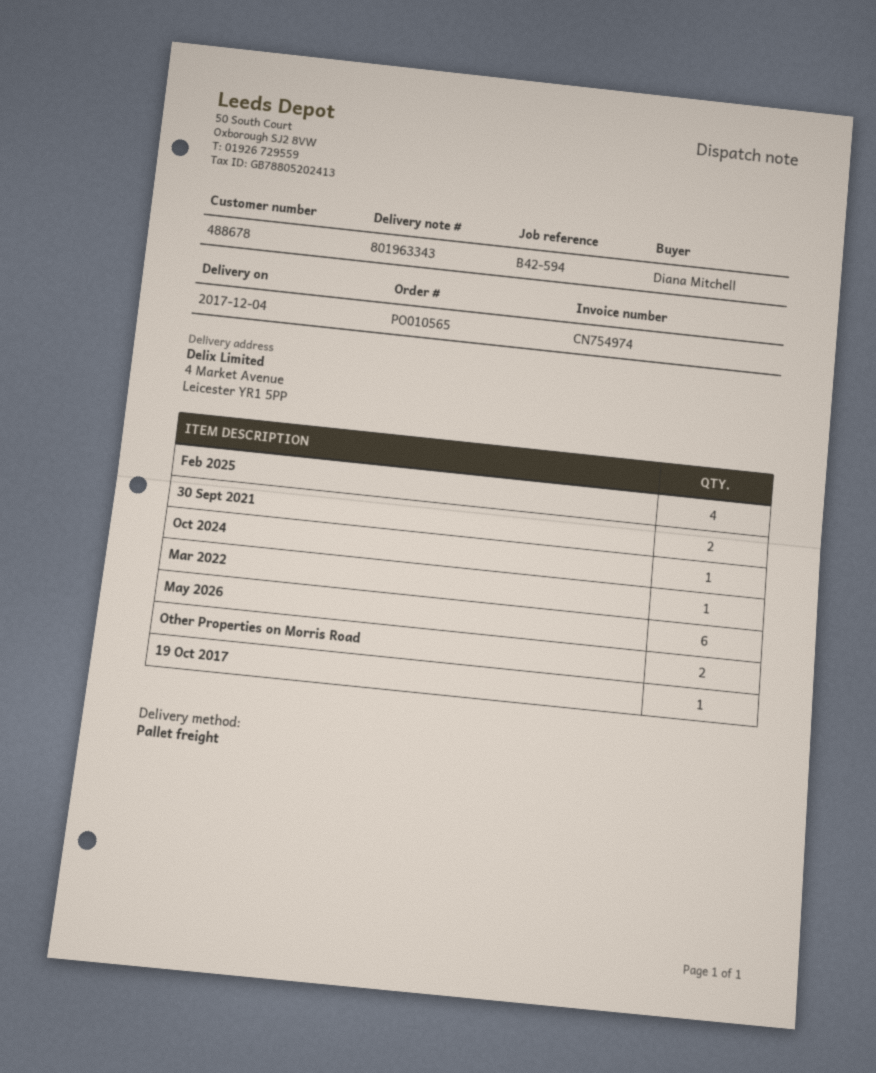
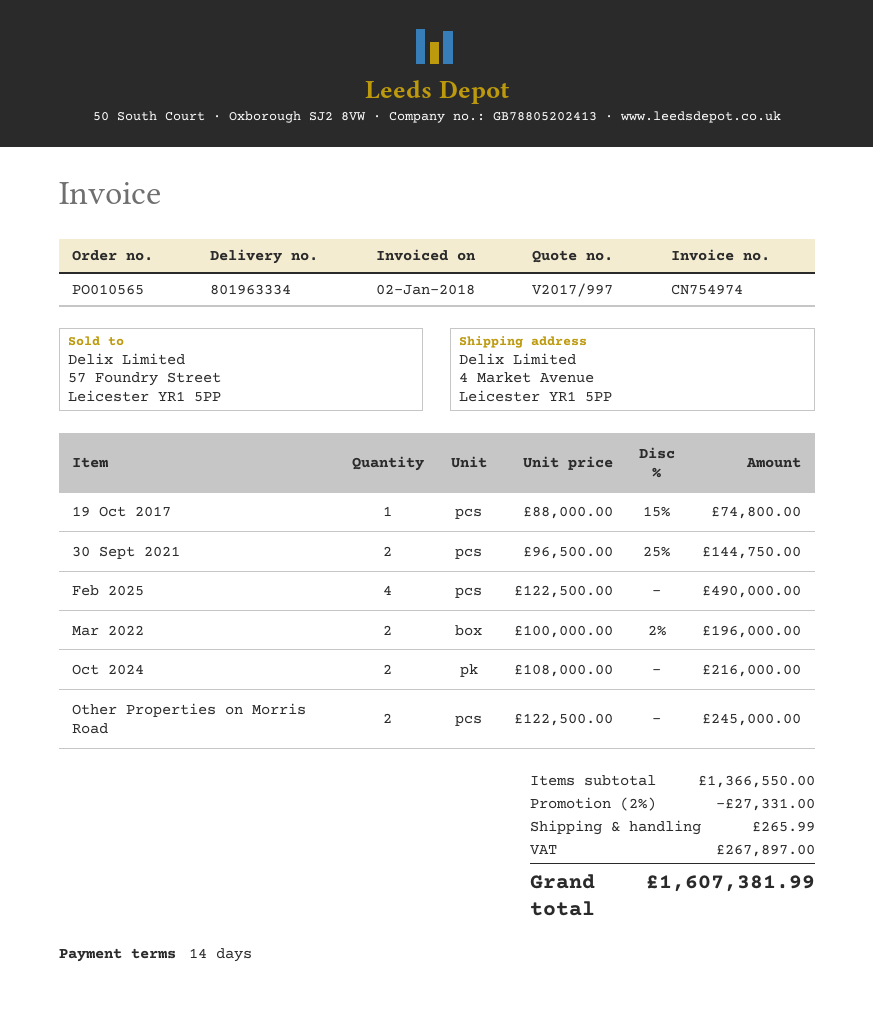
delivery note number: 801963343 -> 801963334
Oct 2024: 1 -> 2
Mar 2022: 1 -> 2
May 2026: 6 -> none

